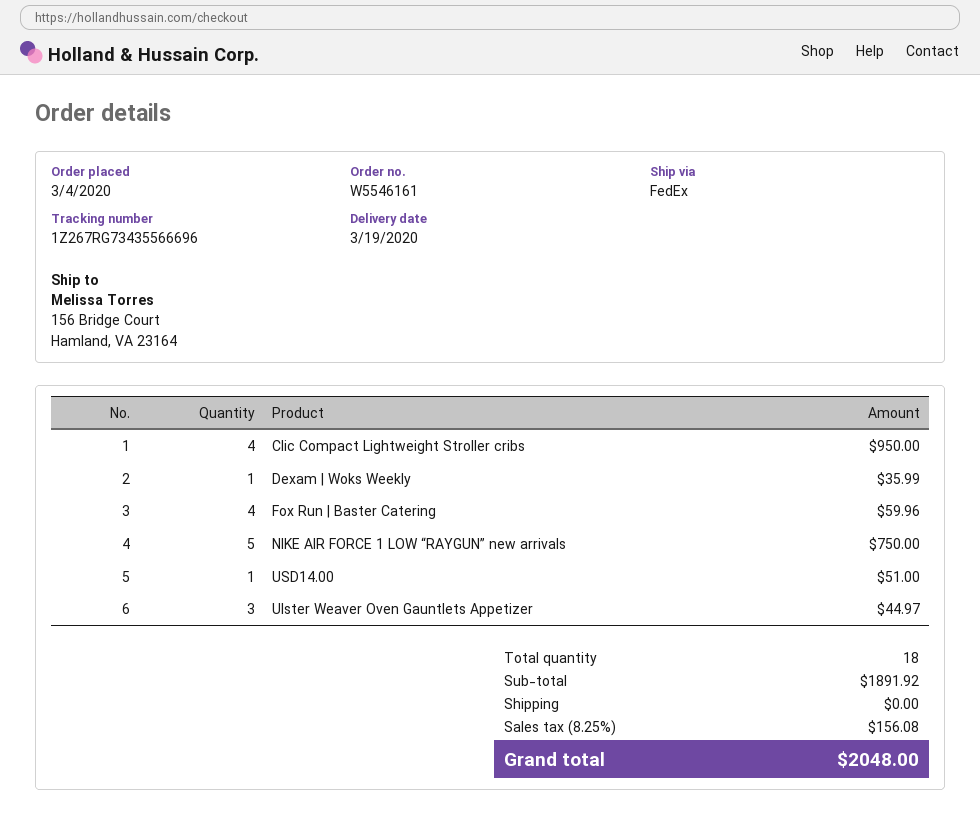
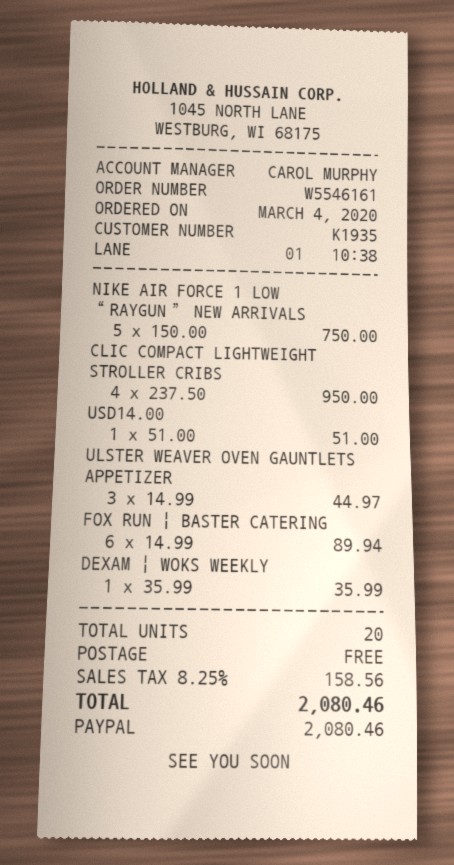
Fox Run | Baster Catering: 4 for 59.96 -> 6 for 89.94
total quantity: 18 -> 20
tax: 8.25% = 156.08 -> 8.25% = 158.56
total: 2048.00 -> 2080.46

